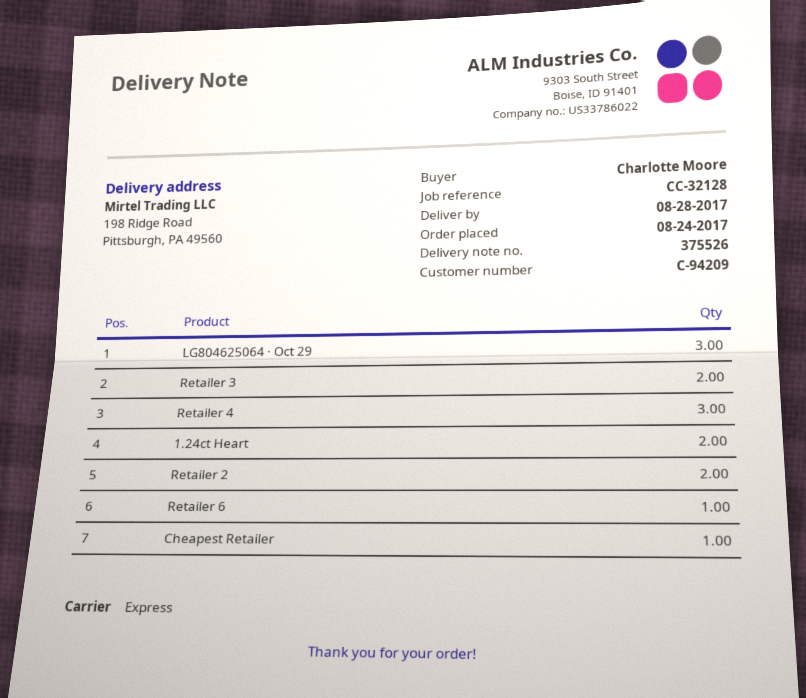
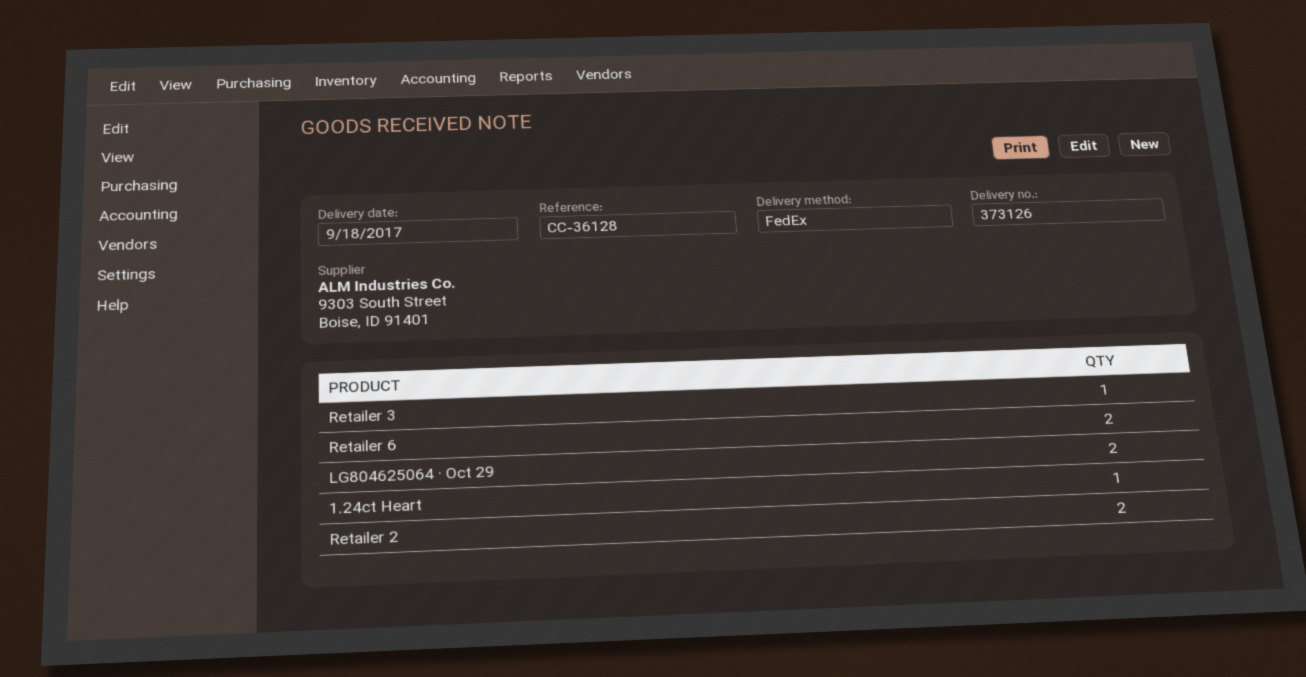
delivery note number: 375526 -> 373126
delivery date: 2017-08-28 -> 2017-09-18
reference: CC-32128 -> CC-36128
shipping method: express -> FedEx
LG804625064 · Oct 29: 3 -> 2
Retailer 3: 2 -> 1
Retailer 4: 3 -> none
1.24ct Heart: 2 -> 1
Retailer 6: 1 -> 2
Cheapest Retailer: 1 -> none

